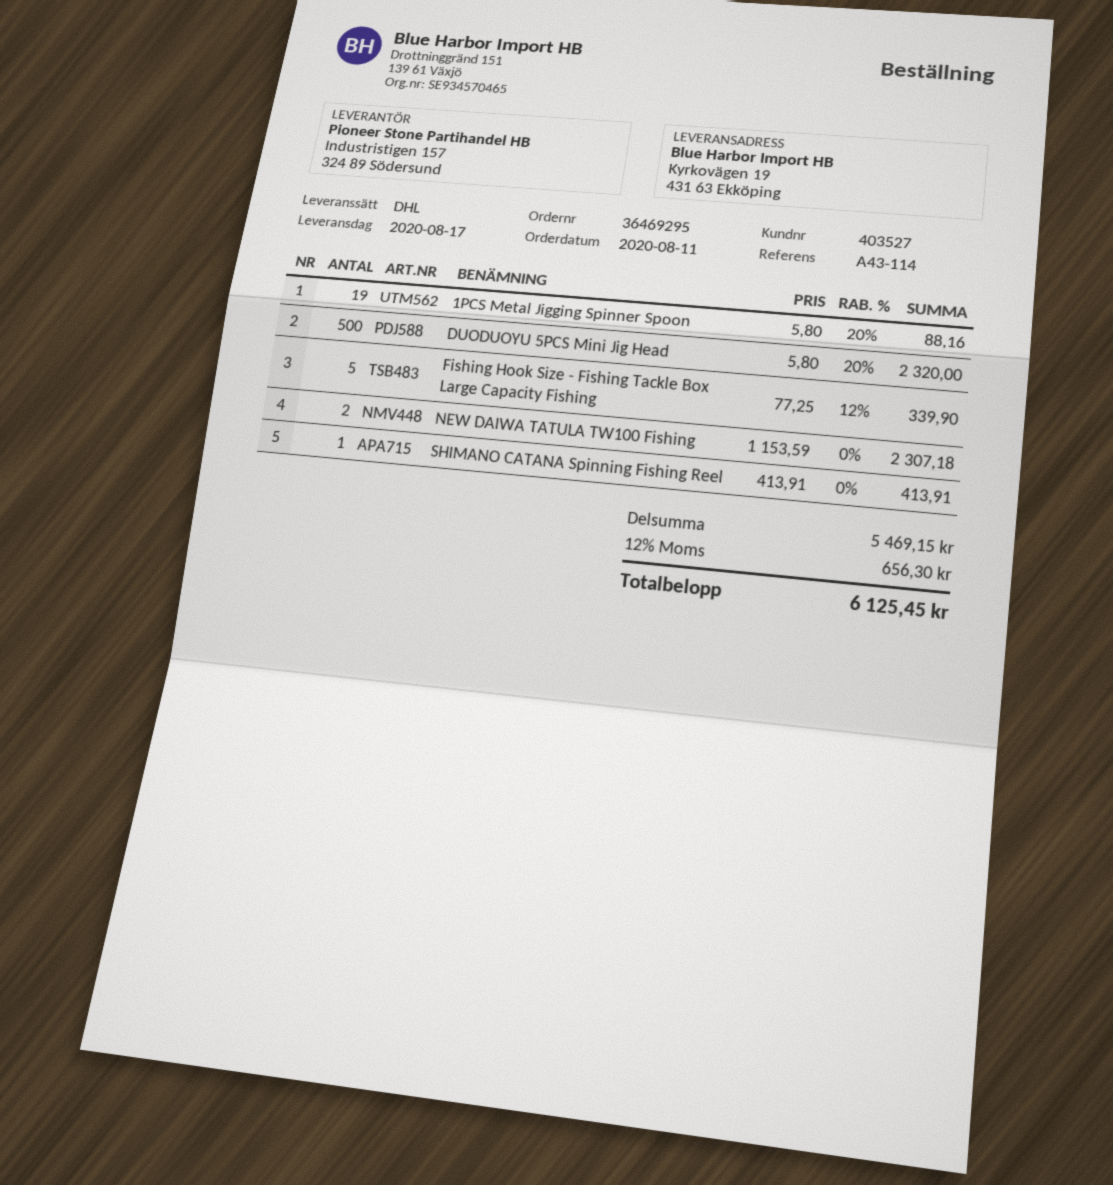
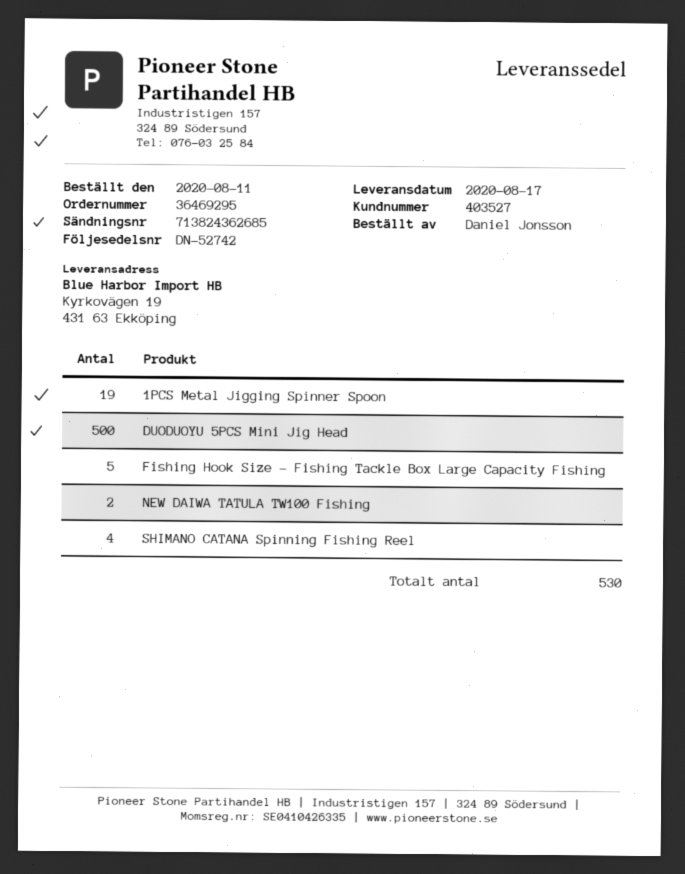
SHIMANO CATANA Spinning Fishing Reel: 1 -> 4

